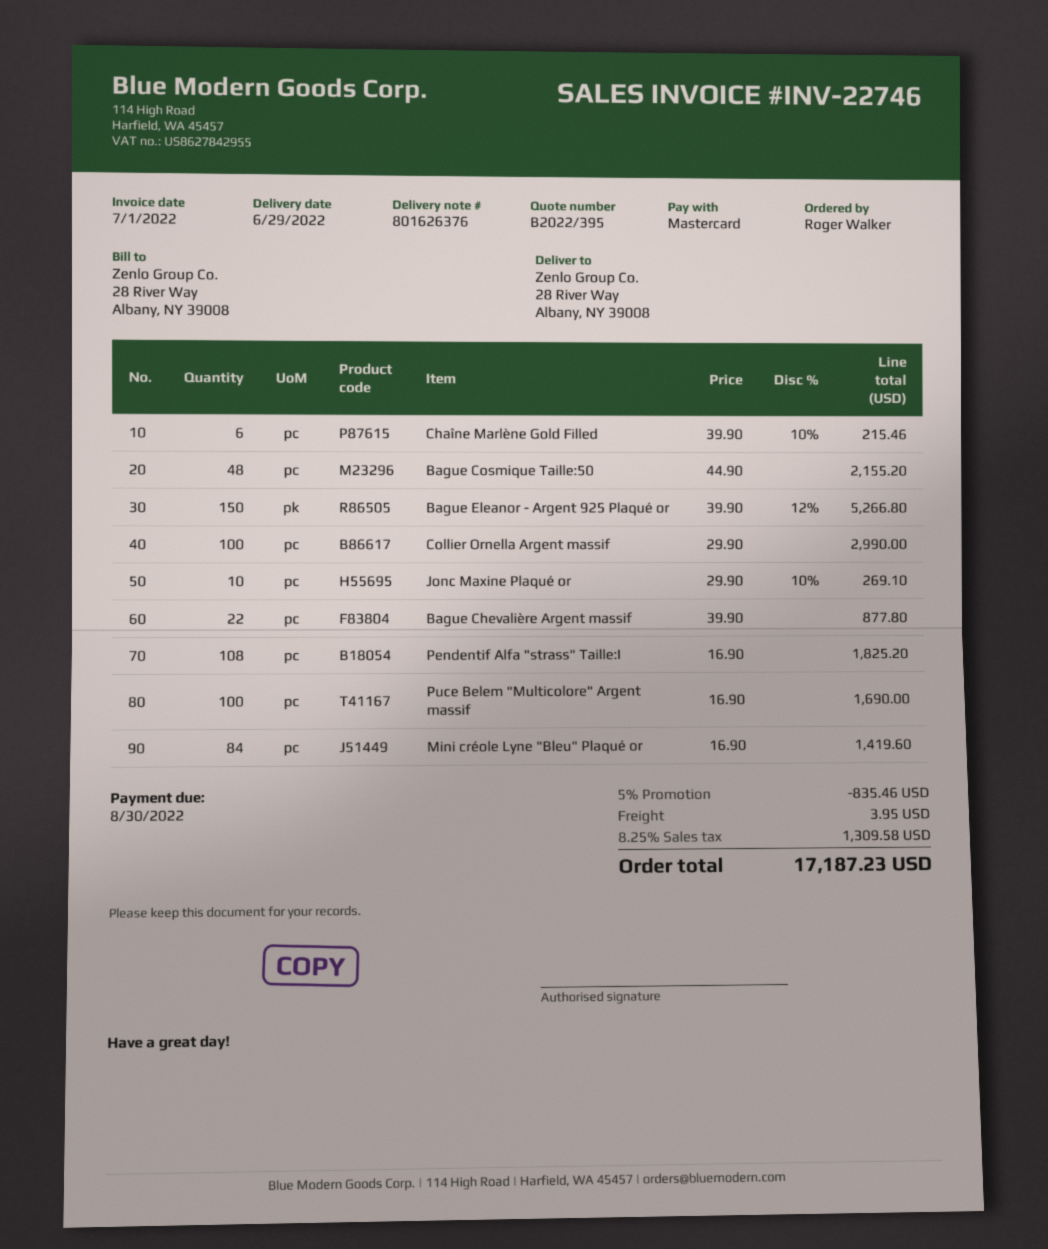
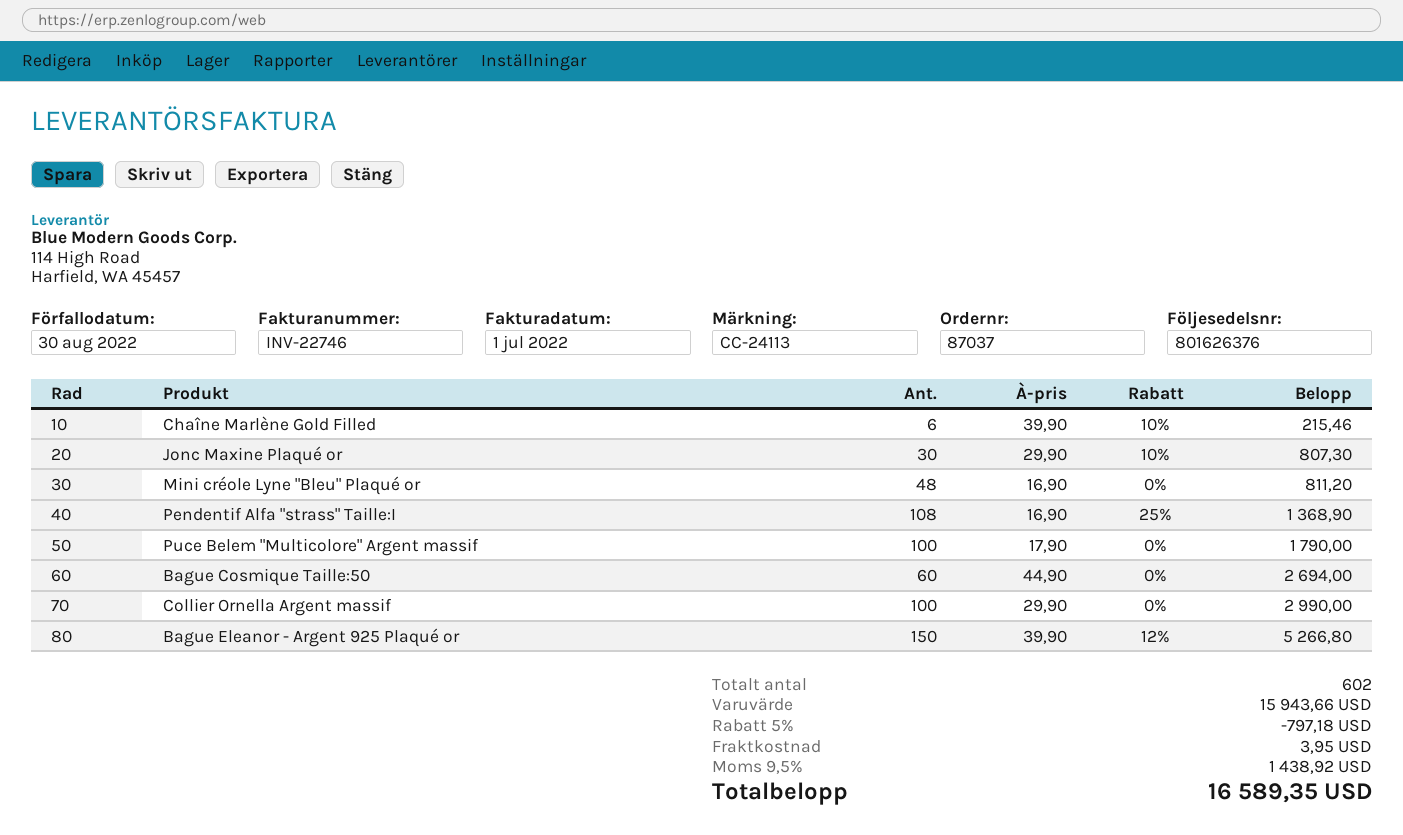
Bague Cosmique Taille:50: 48 x 44.90 = 2155.20 -> 60 x 44.90 = 2694.00
Jonc Maxine Plaqué or: 10 x 29.90 - 10% = 269.10 -> 30 x 29.90 - 10% = 807.30
Bague Chevalière Argent massif: 22 x 39.90 = 877.80 -> none
Pendentif Alfa "strass" Taille:I: 108 x 16.90 = 1825.20 -> 108 x 16.90 - 25% = 1368.90
Puce Belem "Multicolore" Argent massif: 100 x 16.90 = 1690.00 -> 100 x 17.90 = 1790.00
Mini créole Lyne "Bleu" Plaqué or: 84 x 16.90 = 1419.60 -> 48 x 16.90 = 811.20
discount: 5% = 835.46 -> 5% = 797.18
tax: 8.25% = 1309.58 -> 9.5% = 1438.92
total: 17187.23 -> 16589.35

